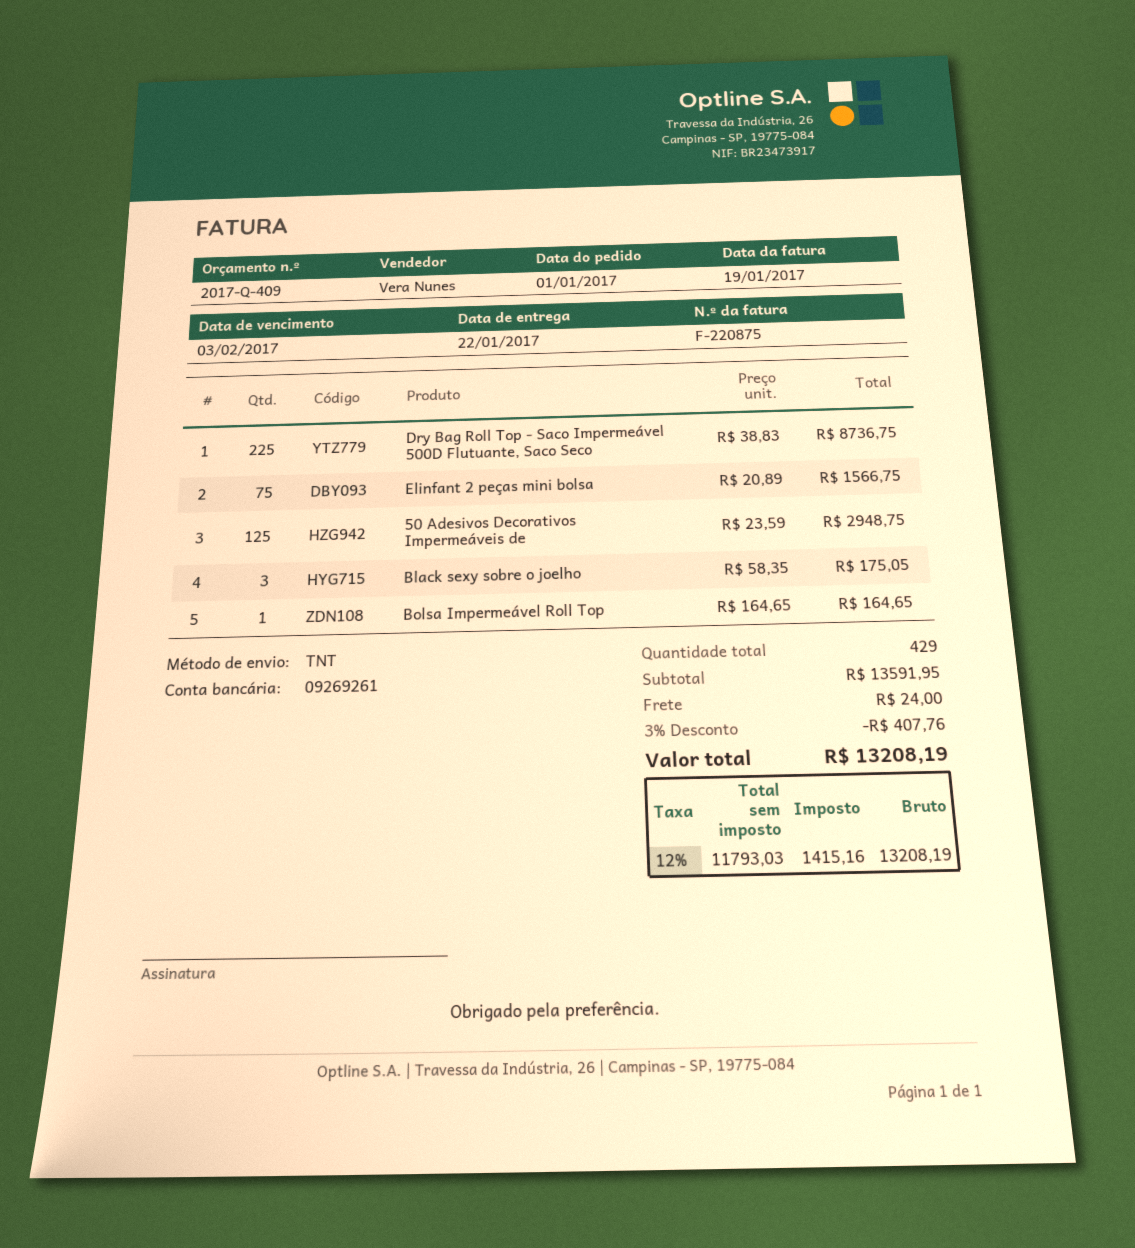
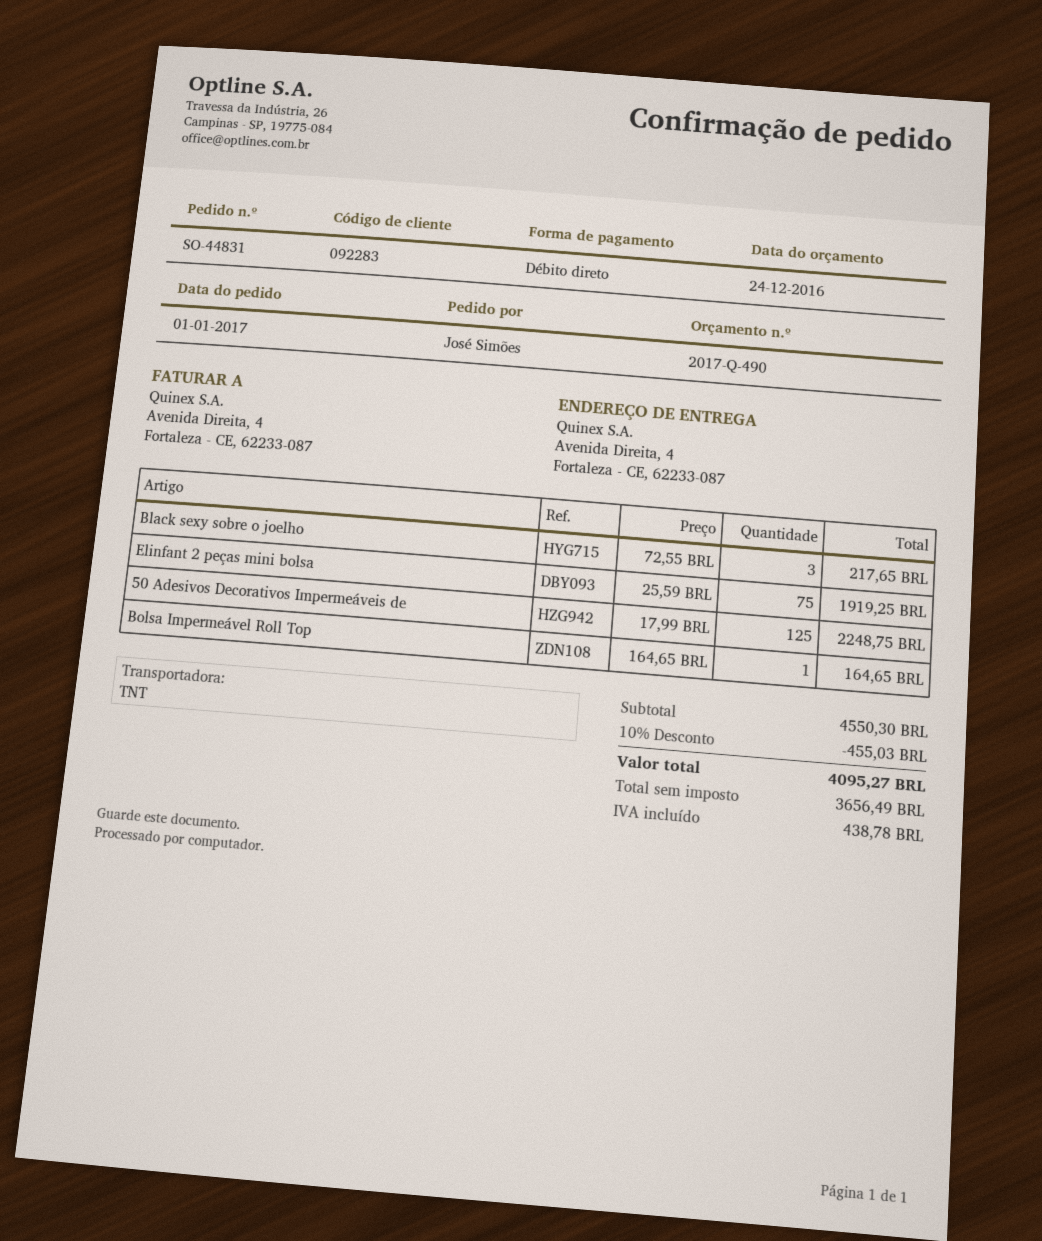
quote number: 2017-Q-409 -> 2017-Q-490
Dry Bag Roll Top - Saco Impermeável 500D Flutuante, Saco Seco: 225 x 38.83 = 8736.75 -> none
Elinfant 2 peças mini bolsa: 75 x 20.89 = 1566.75 -> 75 x 25.59 = 1919.25
50 Adesivos Decorativos Impermeáveis de: 125 x 23.59 = 2948.75 -> 125 x 17.99 = 2248.75
Black sexy sobre o joelho: 3 x 58.35 = 175.05 -> 3 x 72.55 = 217.65
subtotal: 13591.95 -> 4550.30
discount: 3% = 407.76 -> 10% = 455.03
shipping: 24.00 -> none
net: 11793.03 -> 3656.49
tax: 1415.16 -> 438.78
total: 13208.19 -> 4095.27

